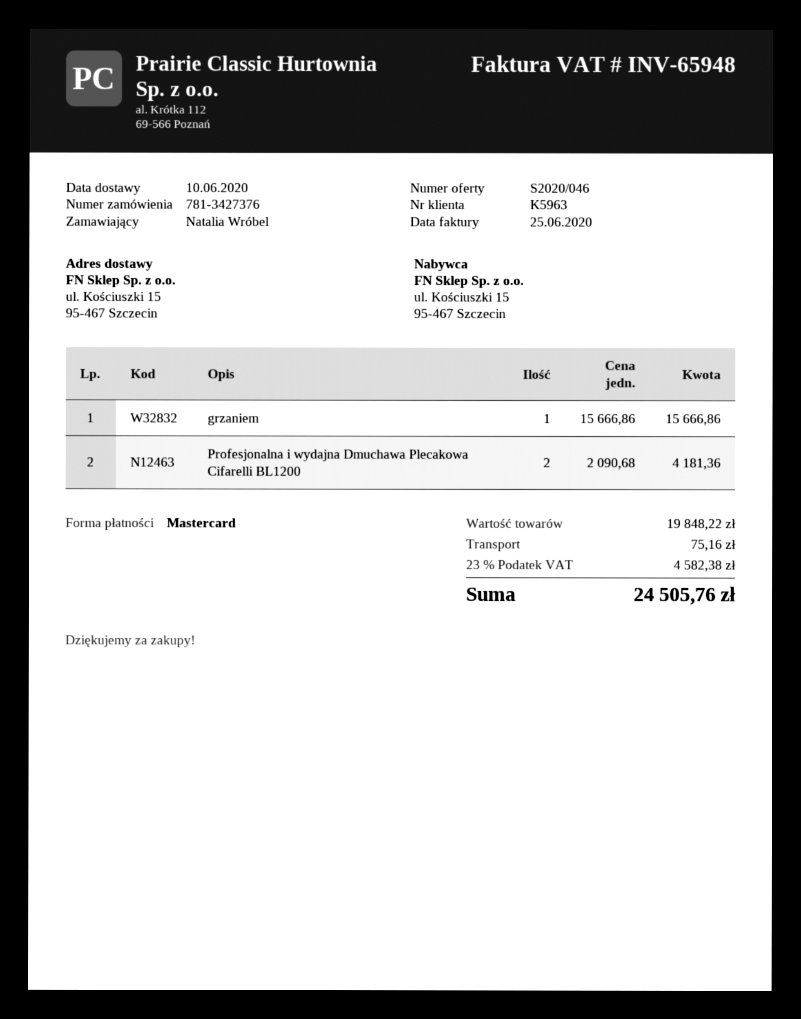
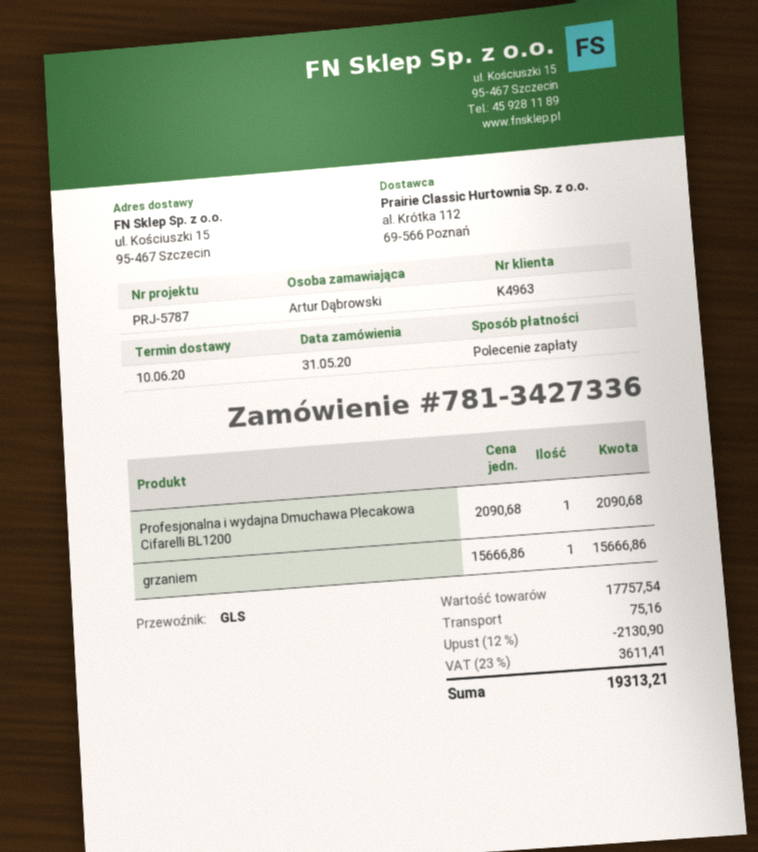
order number: 781-3427376 -> 781-3427336
customer number: K5963 -> K4963
ordered by: Natalia Wróbel -> Artur Dąbrowski
payment method: Mastercard -> direct debit
Profesjonalna i wydajna Dmuchawa Plecakowa Cifarelli BL1200: 2 x 2090.68 = 4181.36 -> 1 x 2090.68 = 2090.68
subtotal: 19848.22 -> 17757.54
discount: none -> 12% = 2130.90
tax: 23% = 4582.38 -> 23% = 3611.41
total: 24505.76 -> 19313.21

